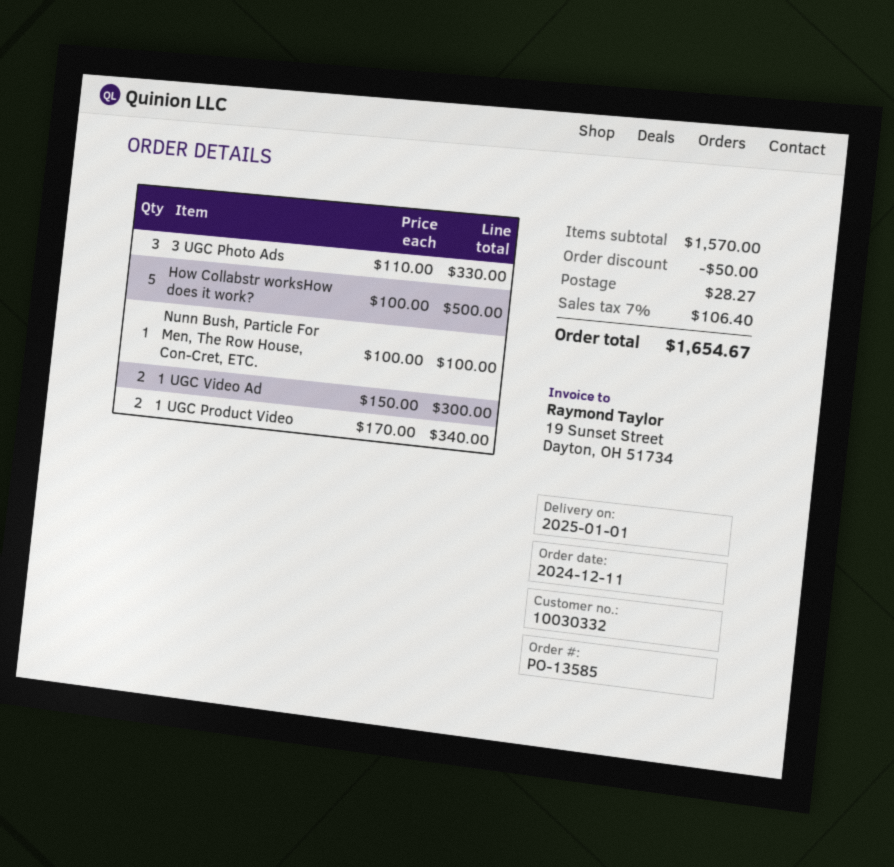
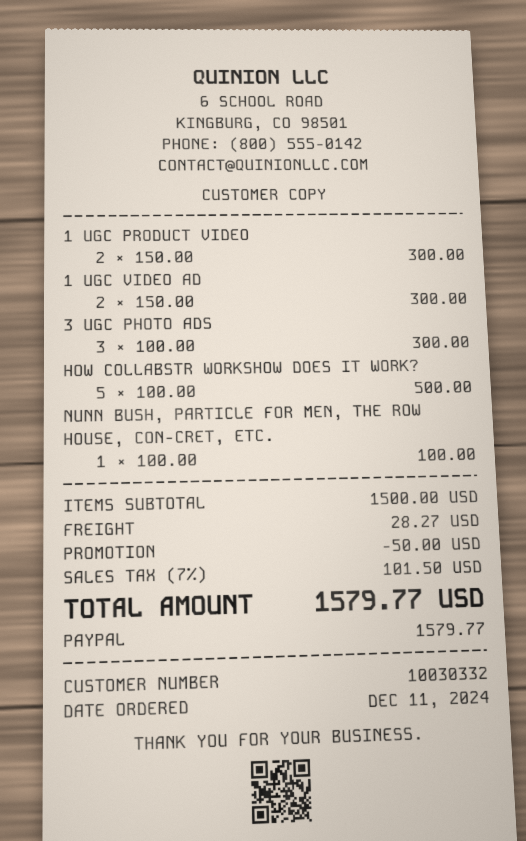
3 UGC Photo Ads: 3 x 110.00 = 330.00 -> 3 x 100.00 = 300.00
1 UGC Product Video: 2 x 170.00 = 340.00 -> 2 x 150.00 = 300.00
subtotal: 1570.00 -> 1500.00
tax: 7% = 106.40 -> 7% = 101.50
total: 1654.67 -> 1579.77

